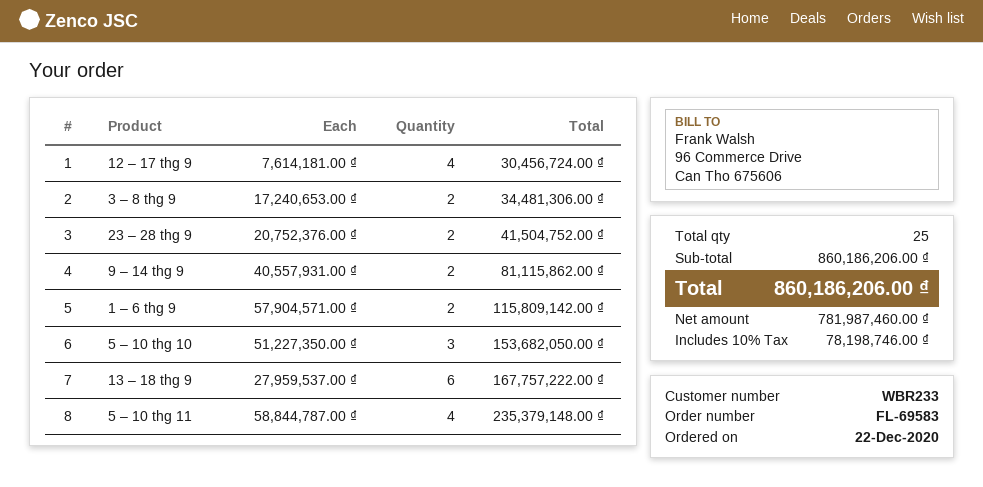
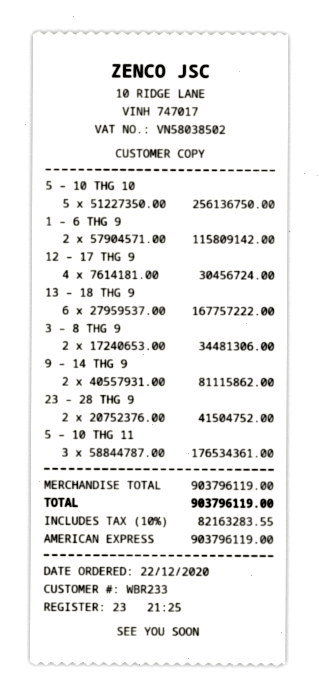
5 – 10 thg 10: 3 x 51227350.00 = 153682050.00 -> 5 x 51227350.00 = 256136750.00
5 – 10 thg 11: 4 x 58844787.00 = 235379148.00 -> 3 x 58844787.00 = 176534361.00
subtotal: 860186206.00 -> 903796119.00
tax: 10% = 78198746.00 -> 10% = 82163283.55
total: 860186206.00 -> 903796119.00

